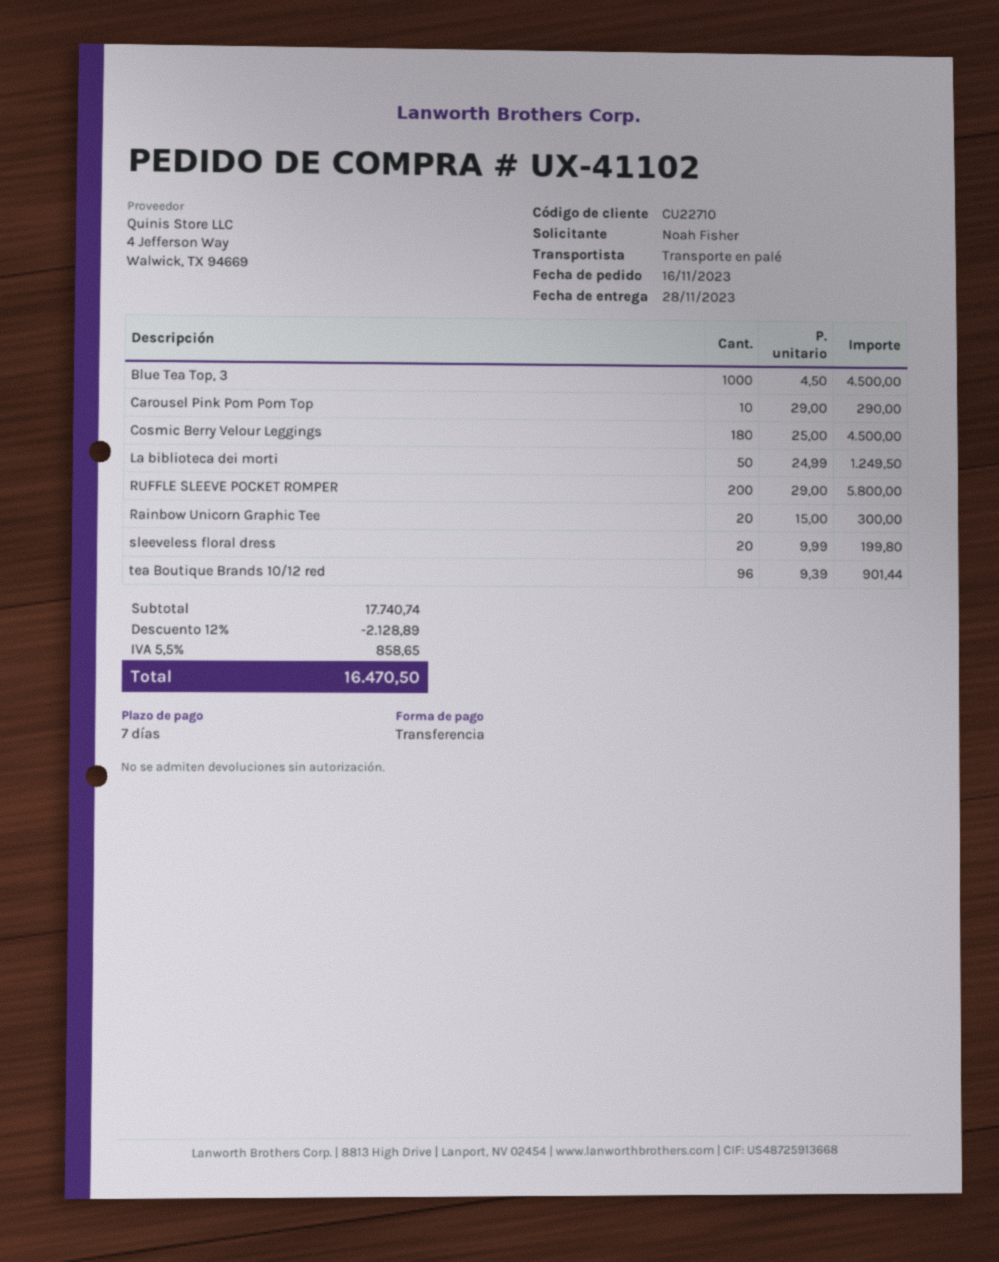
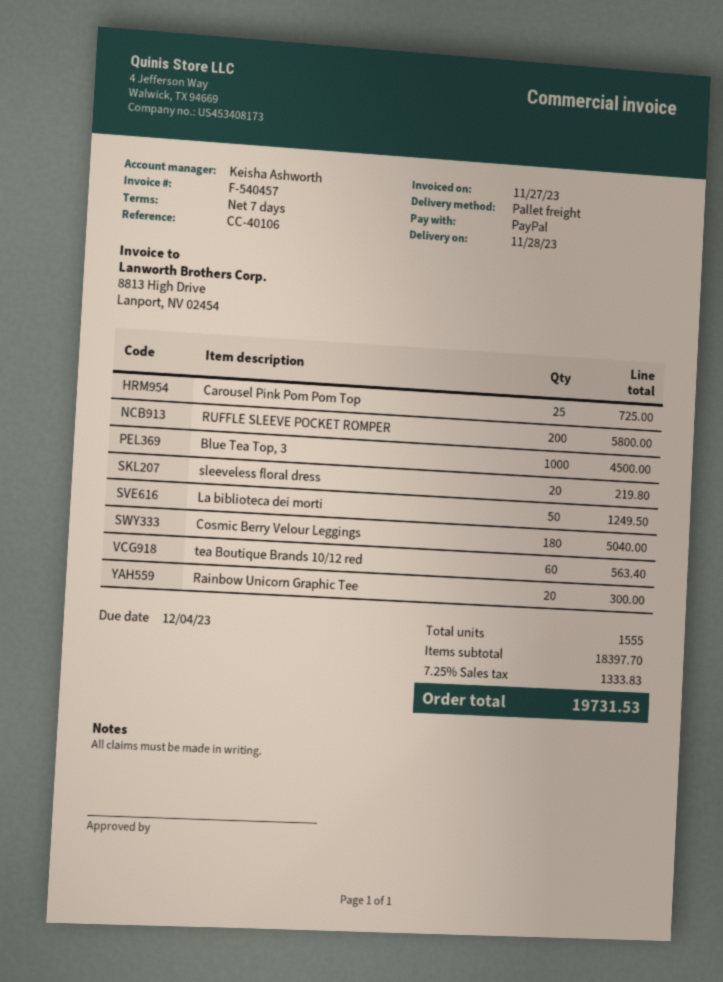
payment method: bank transfer -> PayPal
Carousel Pink Pom Pom Top: 10 for 290.00 -> 25 for 725.00
Cosmic Berry Velour Leggings: 180 for 4500.00 -> 180 for 5040.00
sleeveless floral dress: 20 for 199.80 -> 20 for 219.80
tea Boutique Brands 10/12 red: 96 for 901.44 -> 60 for 563.40
subtotal: 17740.74 -> 18397.70
discount: 12% = 2128.89 -> none
tax: 5.5% = 858.65 -> 7.25% = 1333.83
total: 16470.50 -> 19731.53

